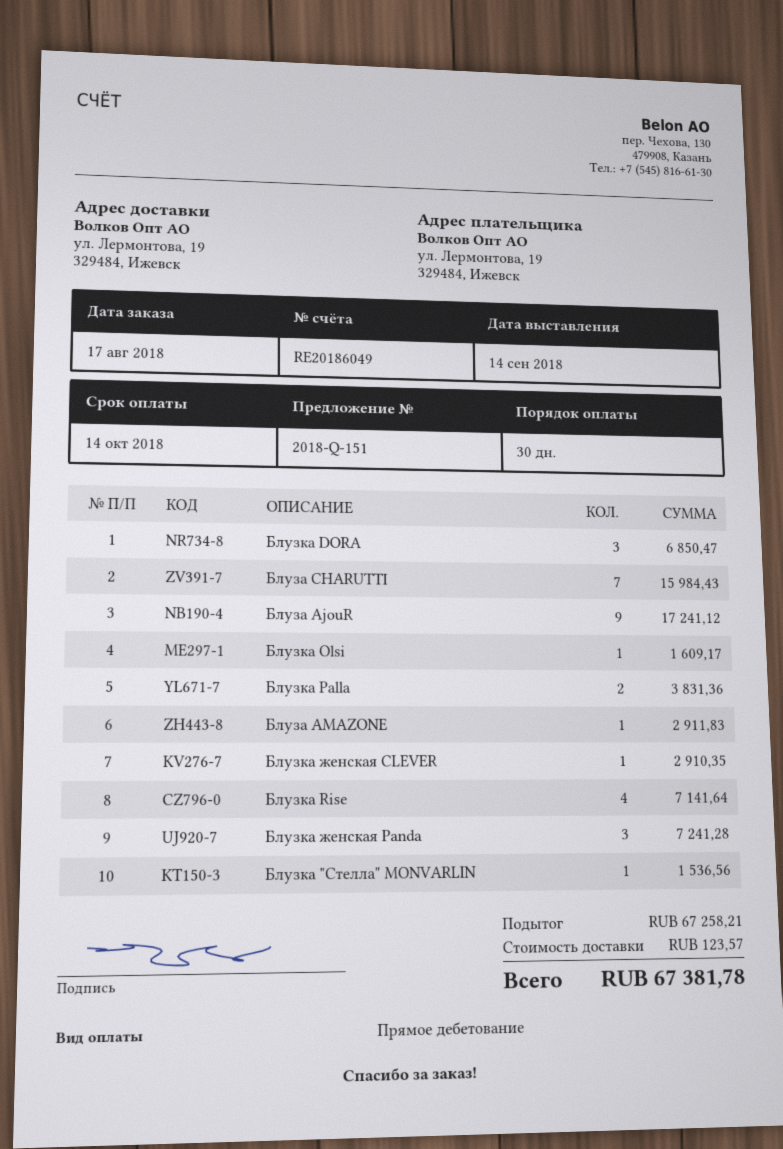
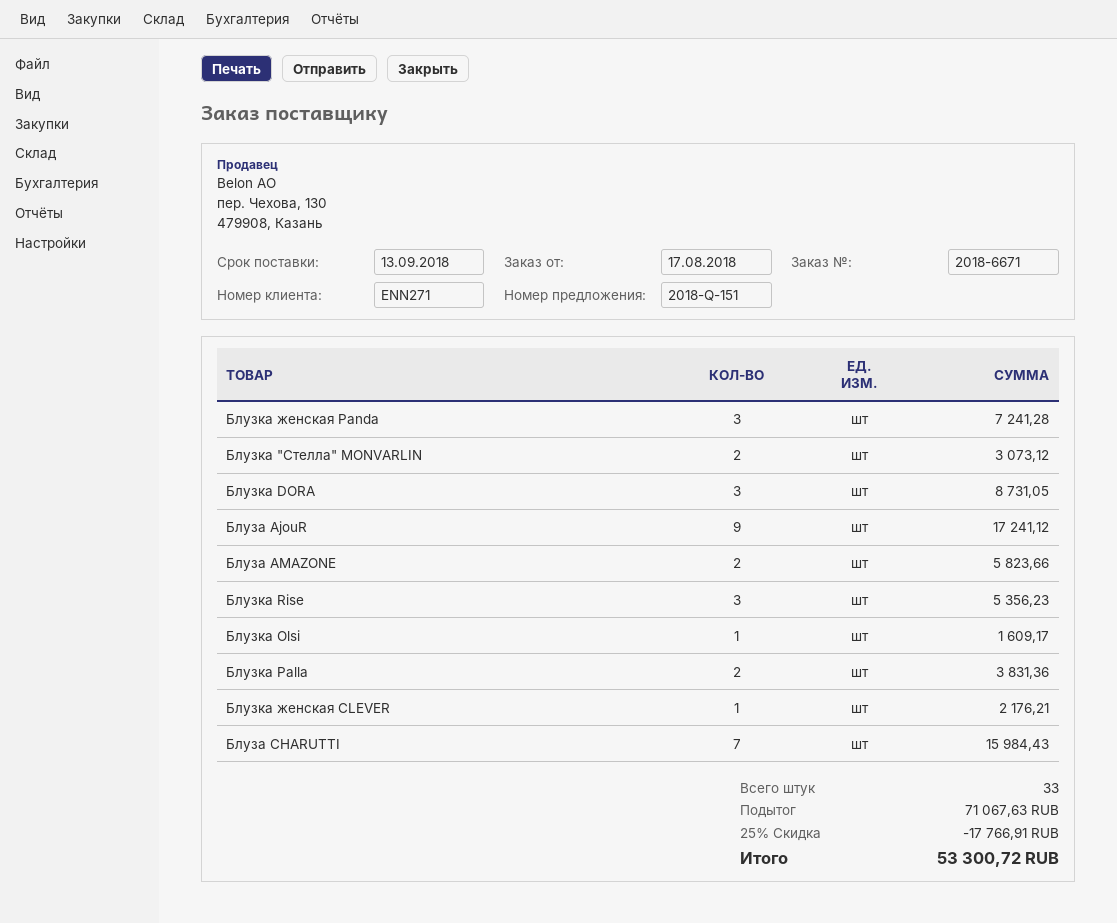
Блузка DORA: 3 for 6850.47 -> 3 for 8731.05
Блуза AMAZONE: 1 for 2911.83 -> 2 for 5823.66
Блузка женская CLEVER: 1 for 2910.35 -> 1 for 2176.21
Блузка Rise: 4 for 7141.64 -> 3 for 5356.23
Блузка "Стелла" MONVARLIN: 1 for 1536.56 -> 2 for 3073.12
subtotal: 67258.21 -> 71067.63
discount: none -> 25% = 17766.91
shipping: 123.57 -> none
total: 67381.78 -> 53300.72

